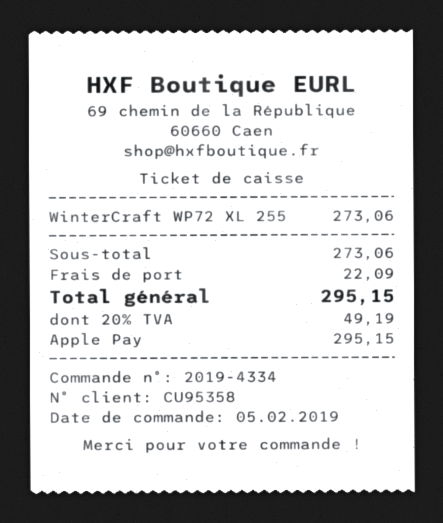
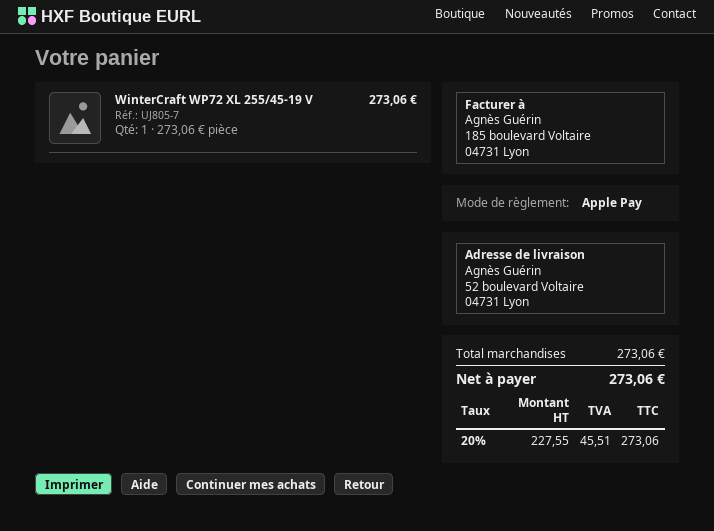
shipping: 22.09 -> none
tax: 20% = 49.19 -> 20% = 45.51
total: 295.15 -> 273.06

